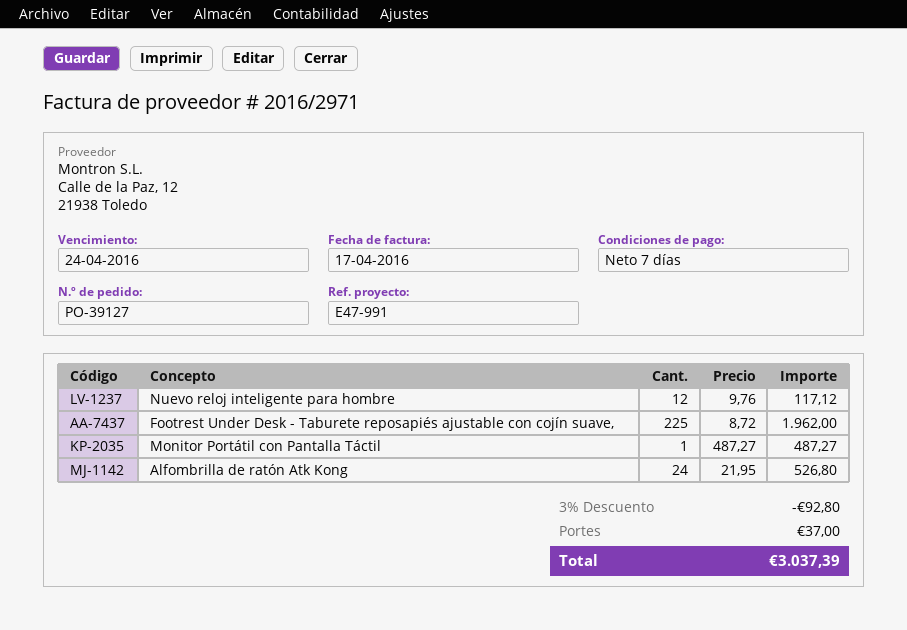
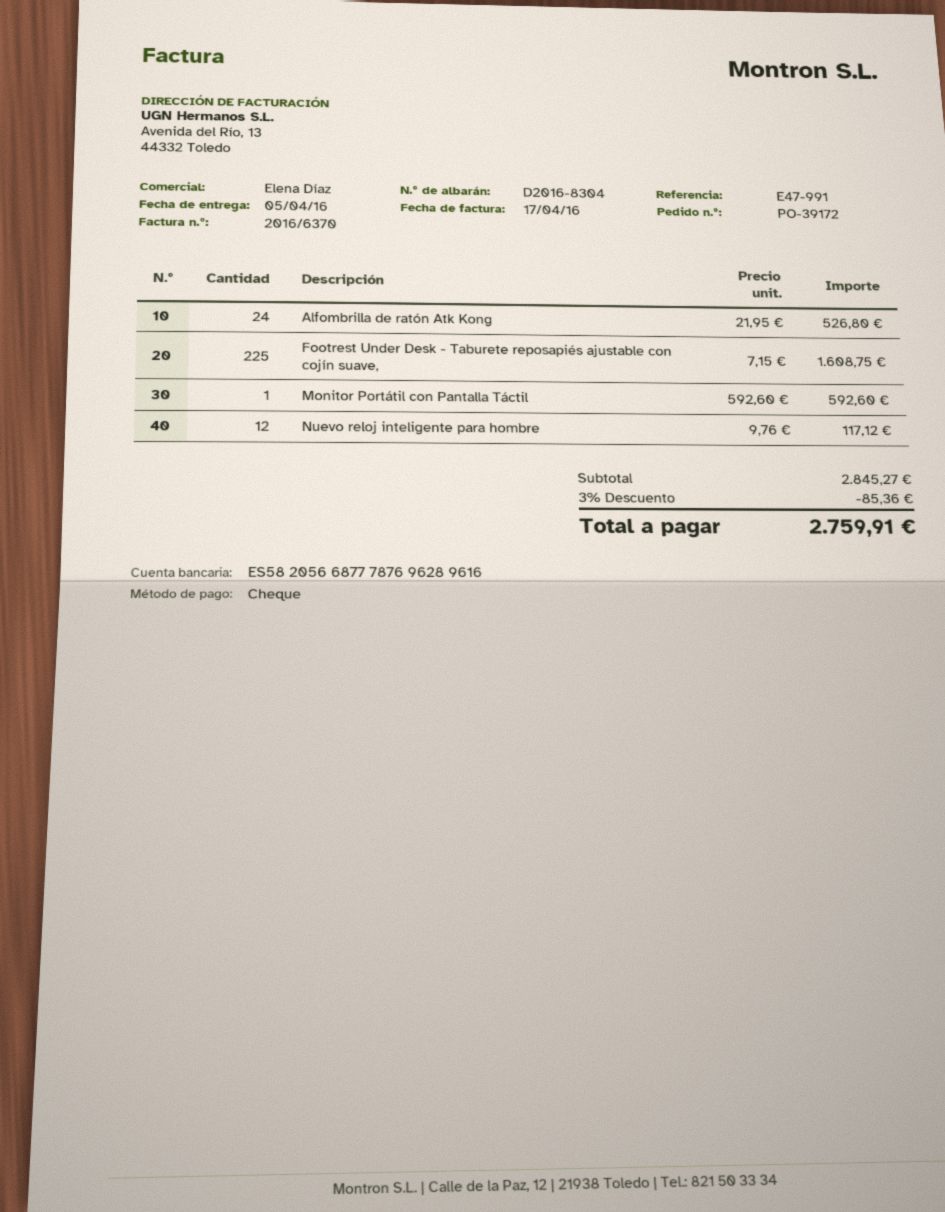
order number: PO-39127 -> PO-39172
invoice number: 2016/2971 -> 2016/6370
Footrest Under Desk - Taburete reposapiés ajustable con cojín suave,: 225 x 8.72 = 1962.00 -> 225 x 7.15 = 1608.75
Monitor Portátil con Pantalla Táctil: 1 x 487.27 = 487.27 -> 1 x 592.60 = 592.60
discount: 3% = 92.80 -> 3% = 85.36
shipping: 37.00 -> none
total: 3037.39 -> 2759.91

